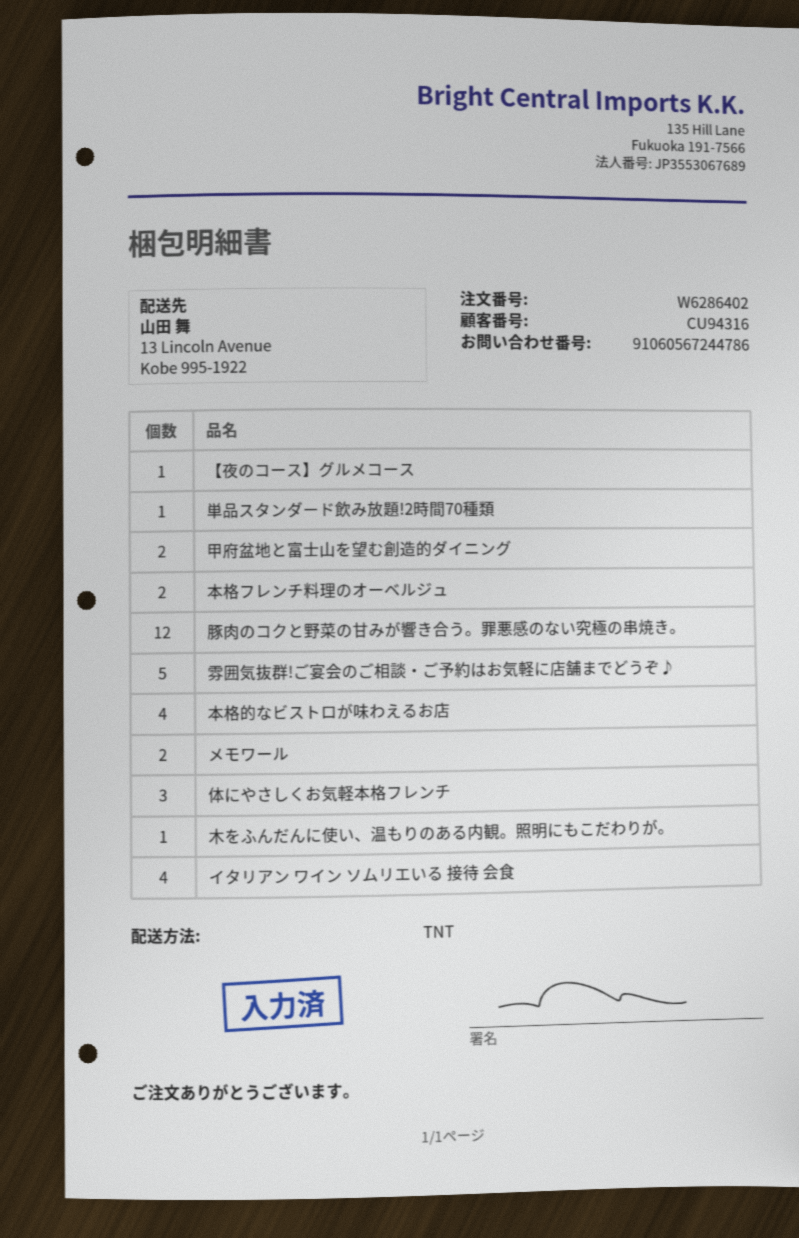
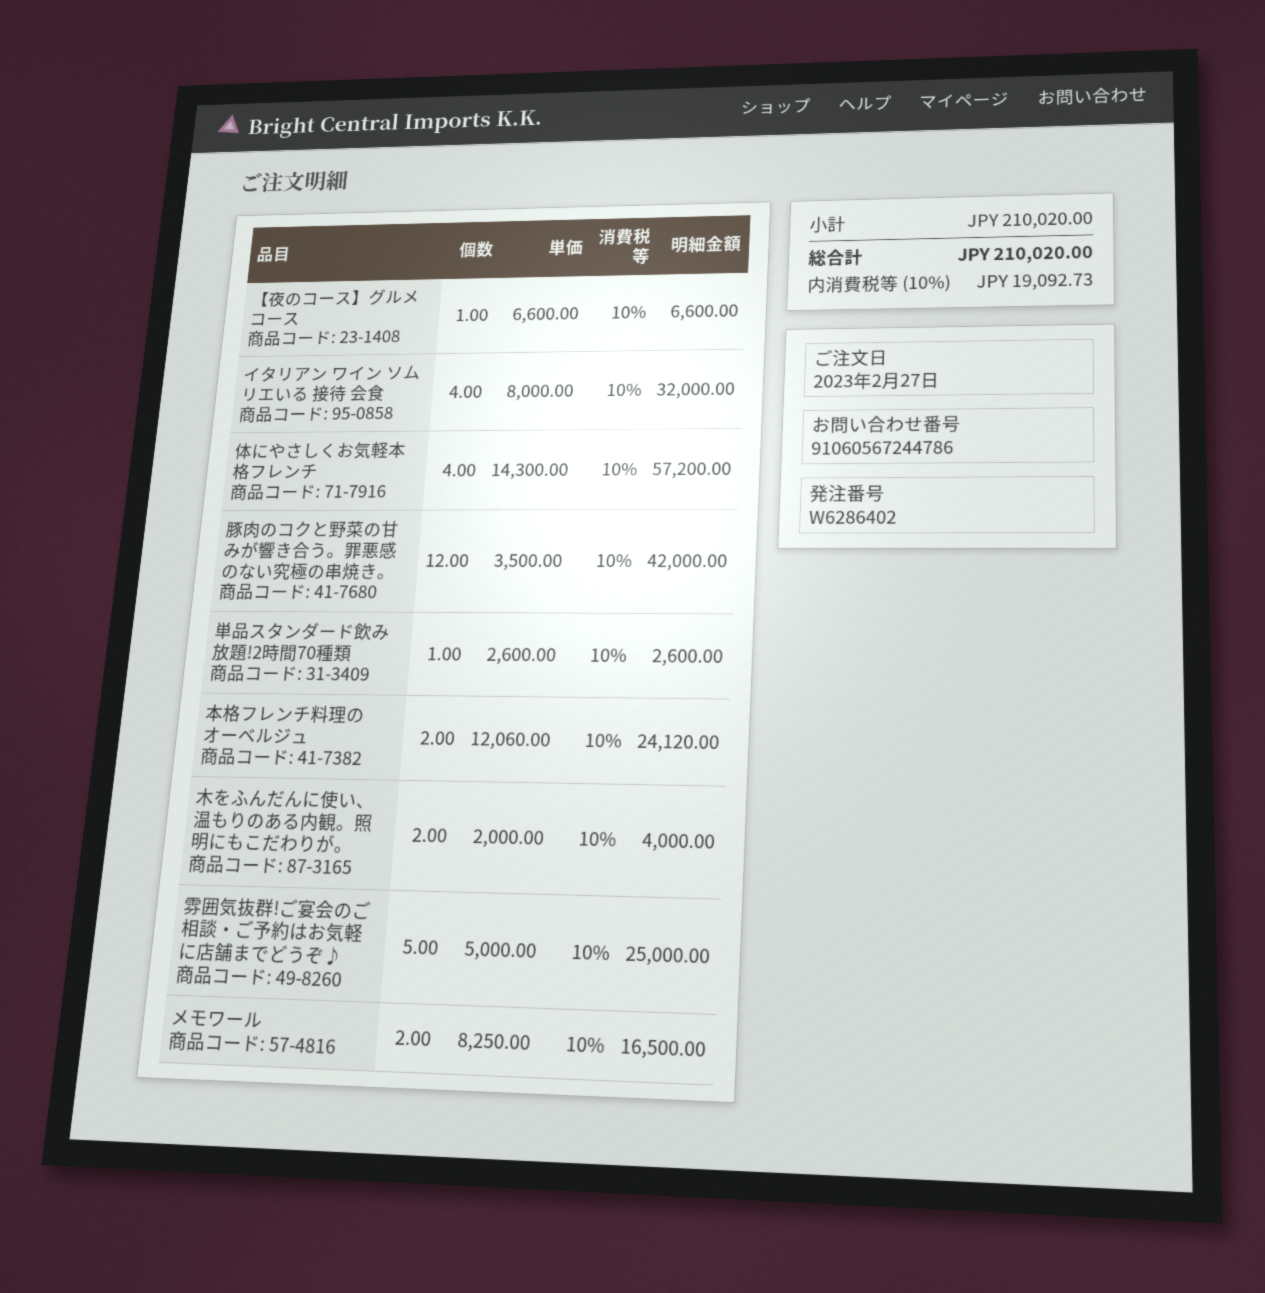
甲府盆地と富士山を望む創造的ダイニング: 2 -> none
本格的なビストロが味わえるお店: 4 -> none
体にやさしくお気軽本格フレンチ: 3 -> 4
木をふんだんに使い、温もりのある内観。照明にもこだわりが。: 1 -> 2

